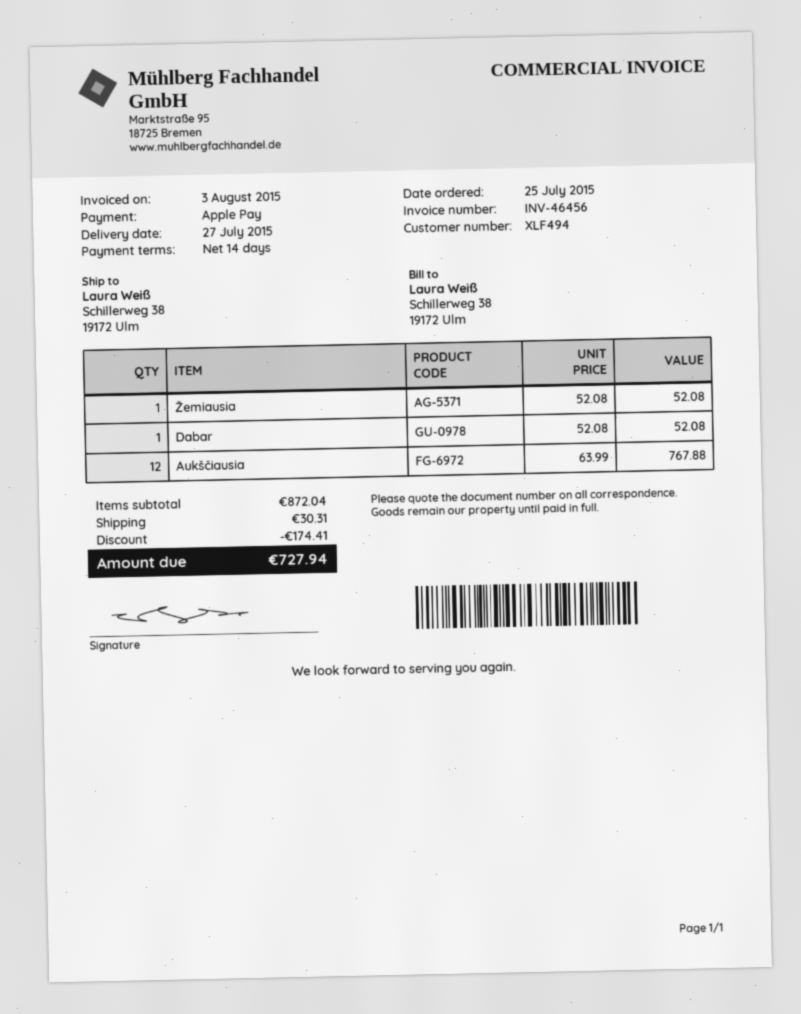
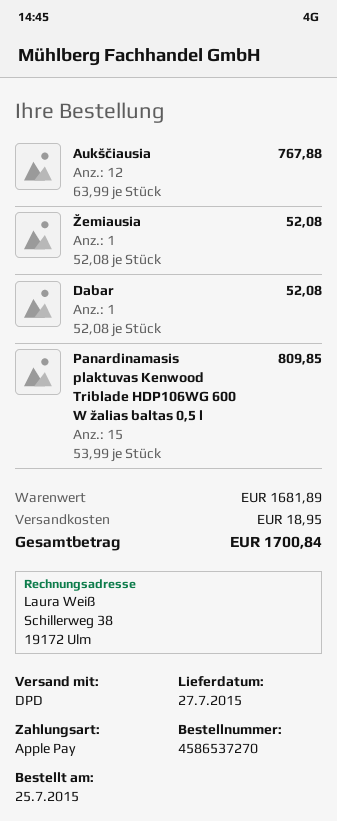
Panardinamasis plaktuvas Kenwood Triblade HDP106WG 600 W žalias baltas 0,5 l: none -> 15 x 53.99 = 809.85
subtotal: 872.04 -> 1681.89
discount: 174.41 -> none
shipping: 30.31 -> 18.95
total: 727.94 -> 1700.84

